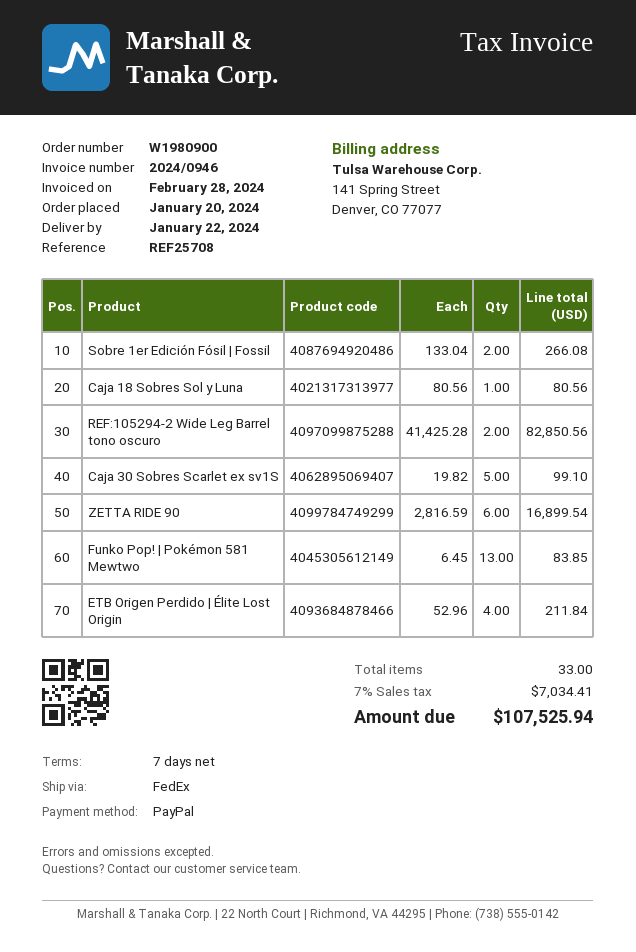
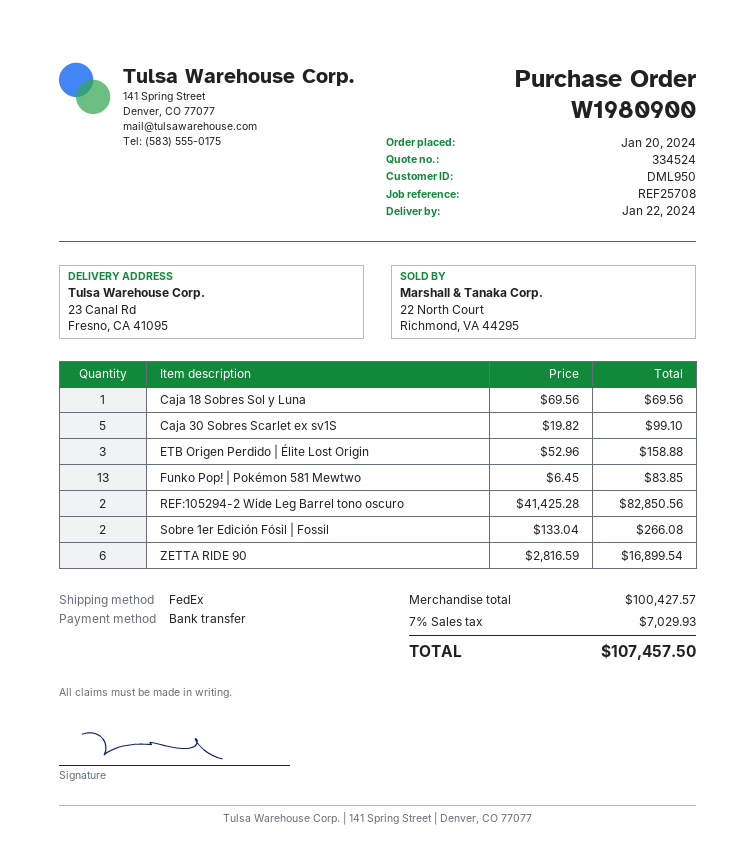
payment method: PayPal -> bank transfer
Caja 18 Sobres Sol y Luna: 1 x 80.56 = 80.56 -> 1 x 69.56 = 69.56
ETB Origen Perdido | Élite Lost Origin: 4 x 52.96 = 211.84 -> 3 x 52.96 = 158.88
tax: 7% = 7034.41 -> 7% = 7029.93
total: 107525.94 -> 107457.50

